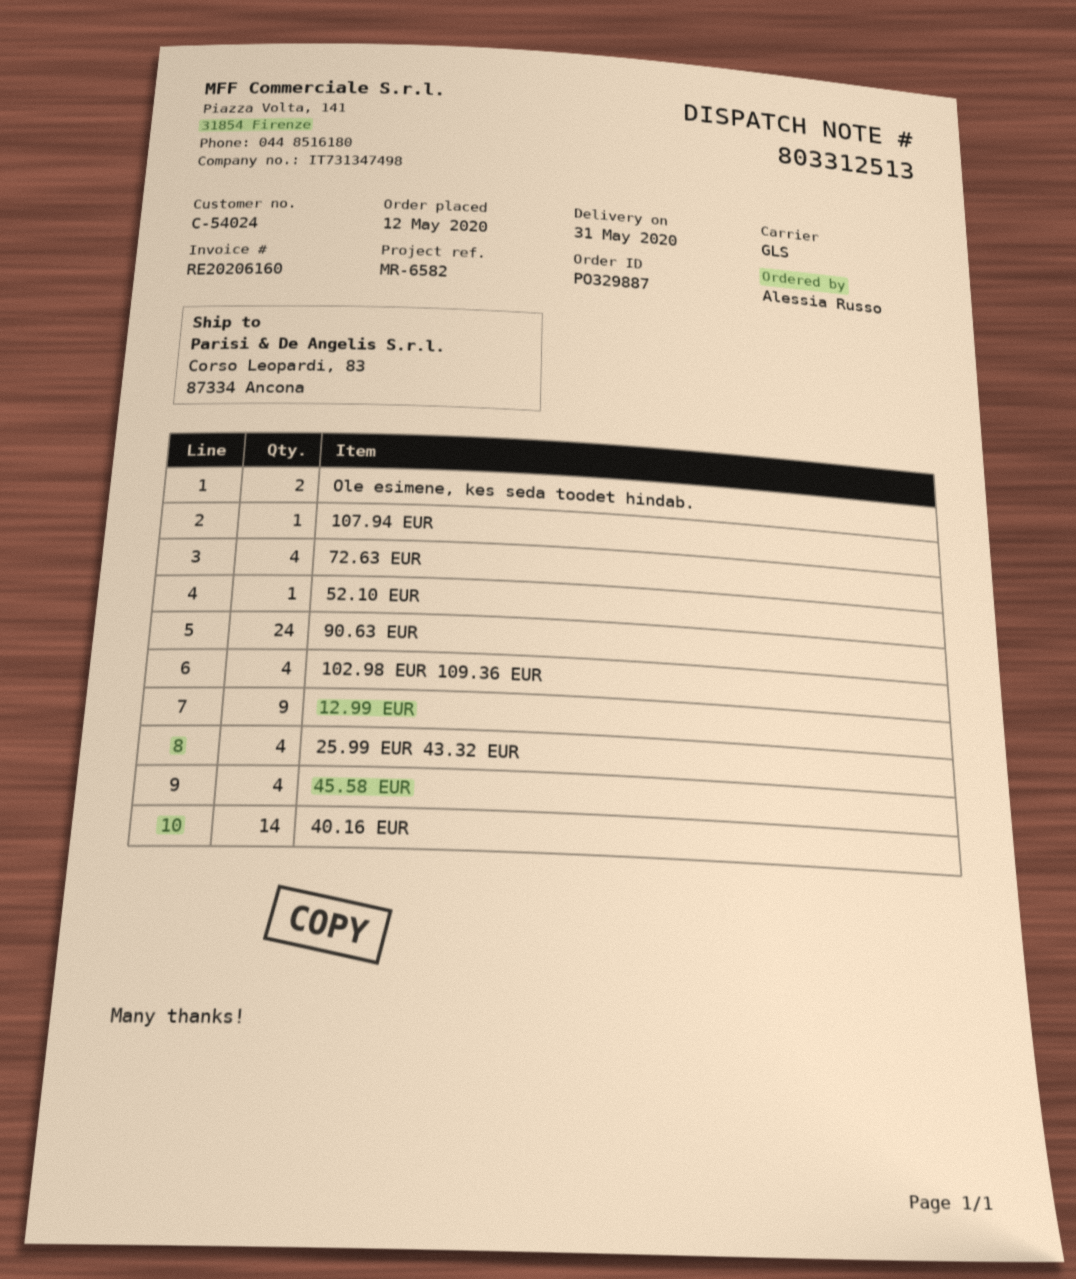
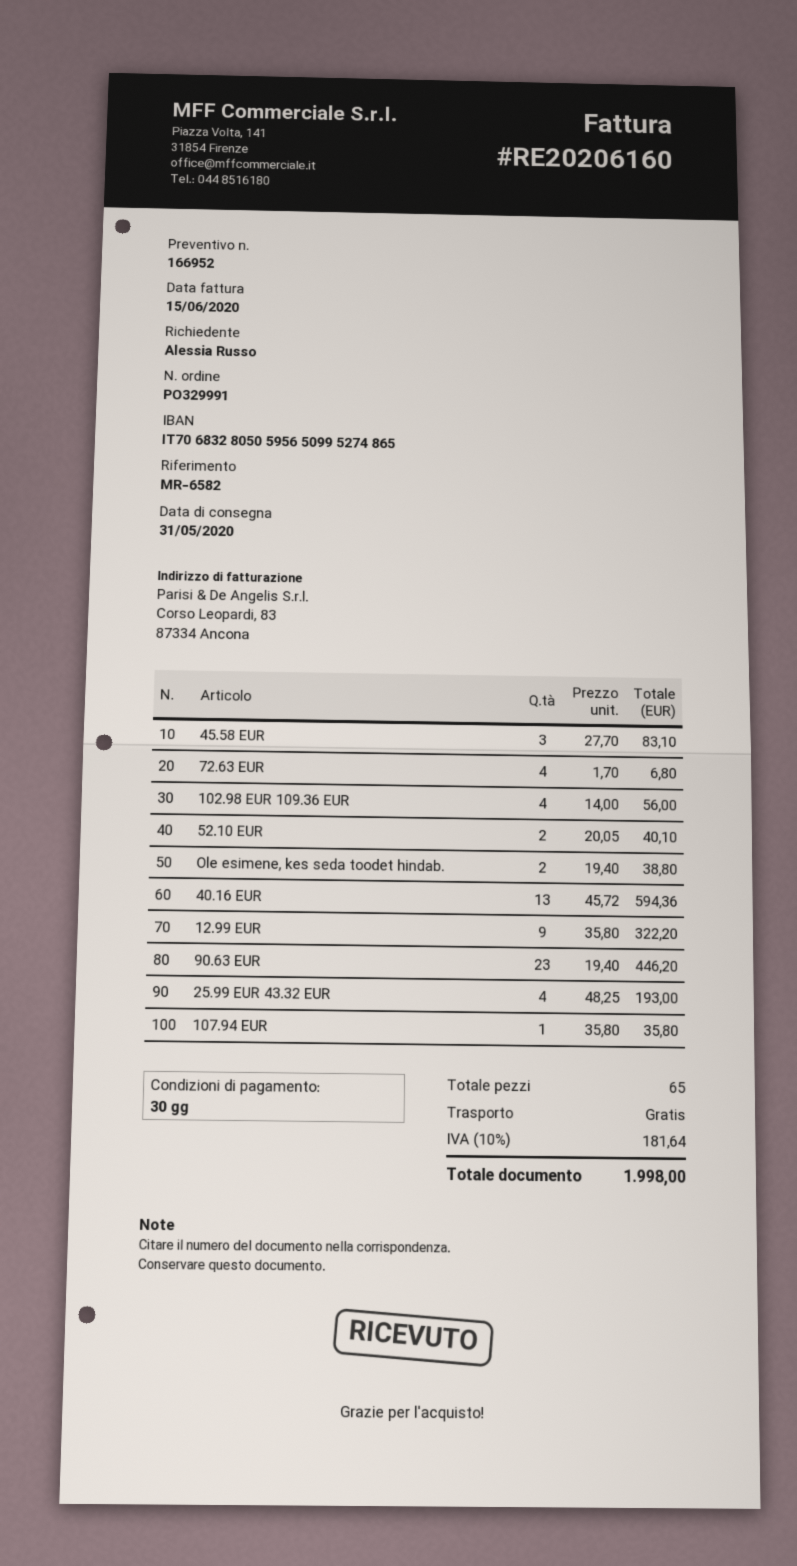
order number: PO329887 -> PO329991
52.10 EUR: 1 -> 2
90.63 EUR: 24 -> 23
45.58 EUR: 4 -> 3
40.16 EUR: 14 -> 13

